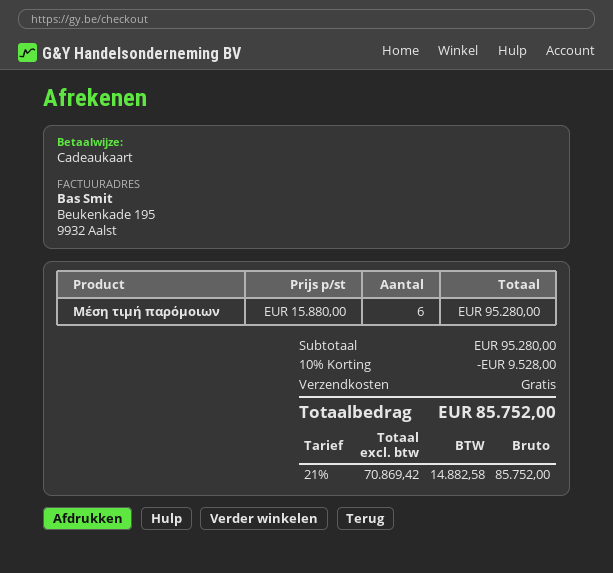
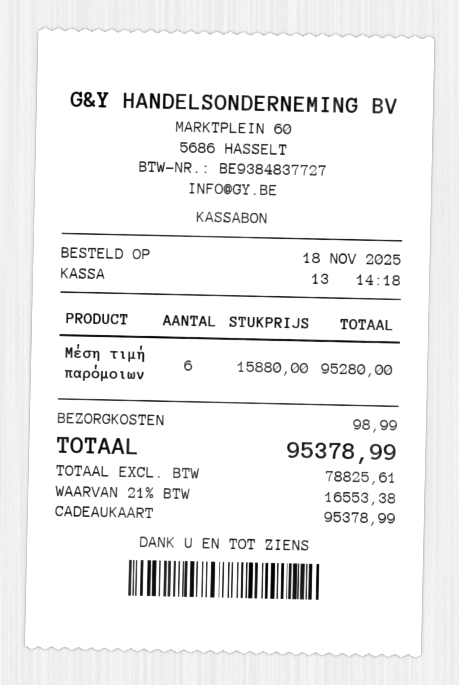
discount: 10% = 9528.00 -> none
shipping: 0.00 -> 98.99
net: 70869.42 -> 78825.61
tax: 21% = 14882.58 -> 21% = 16553.38
total: 85752.00 -> 95378.99

